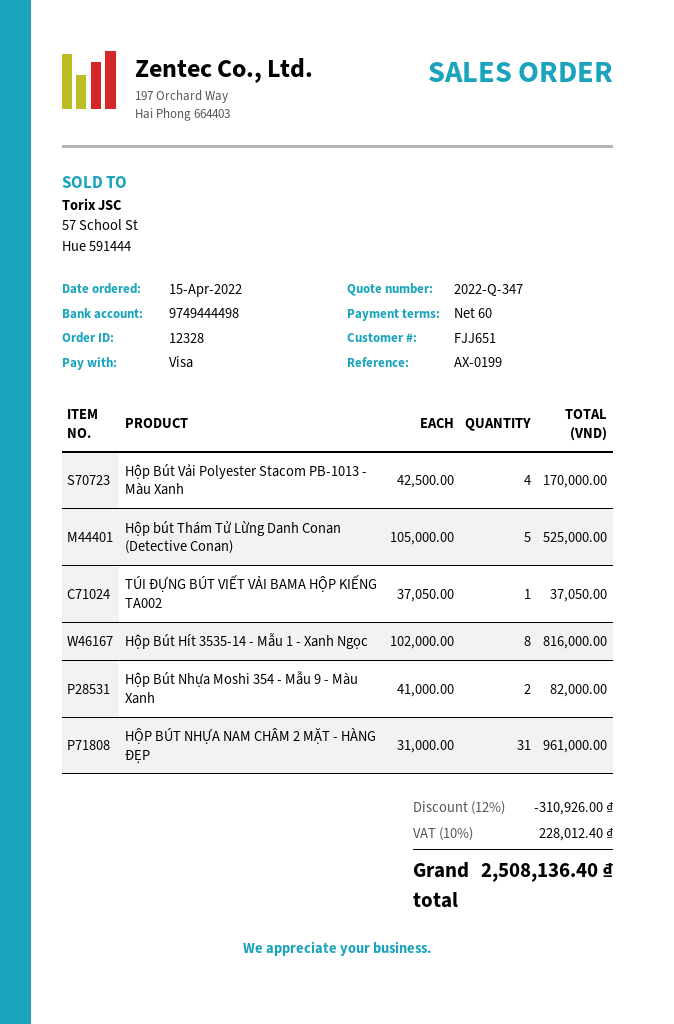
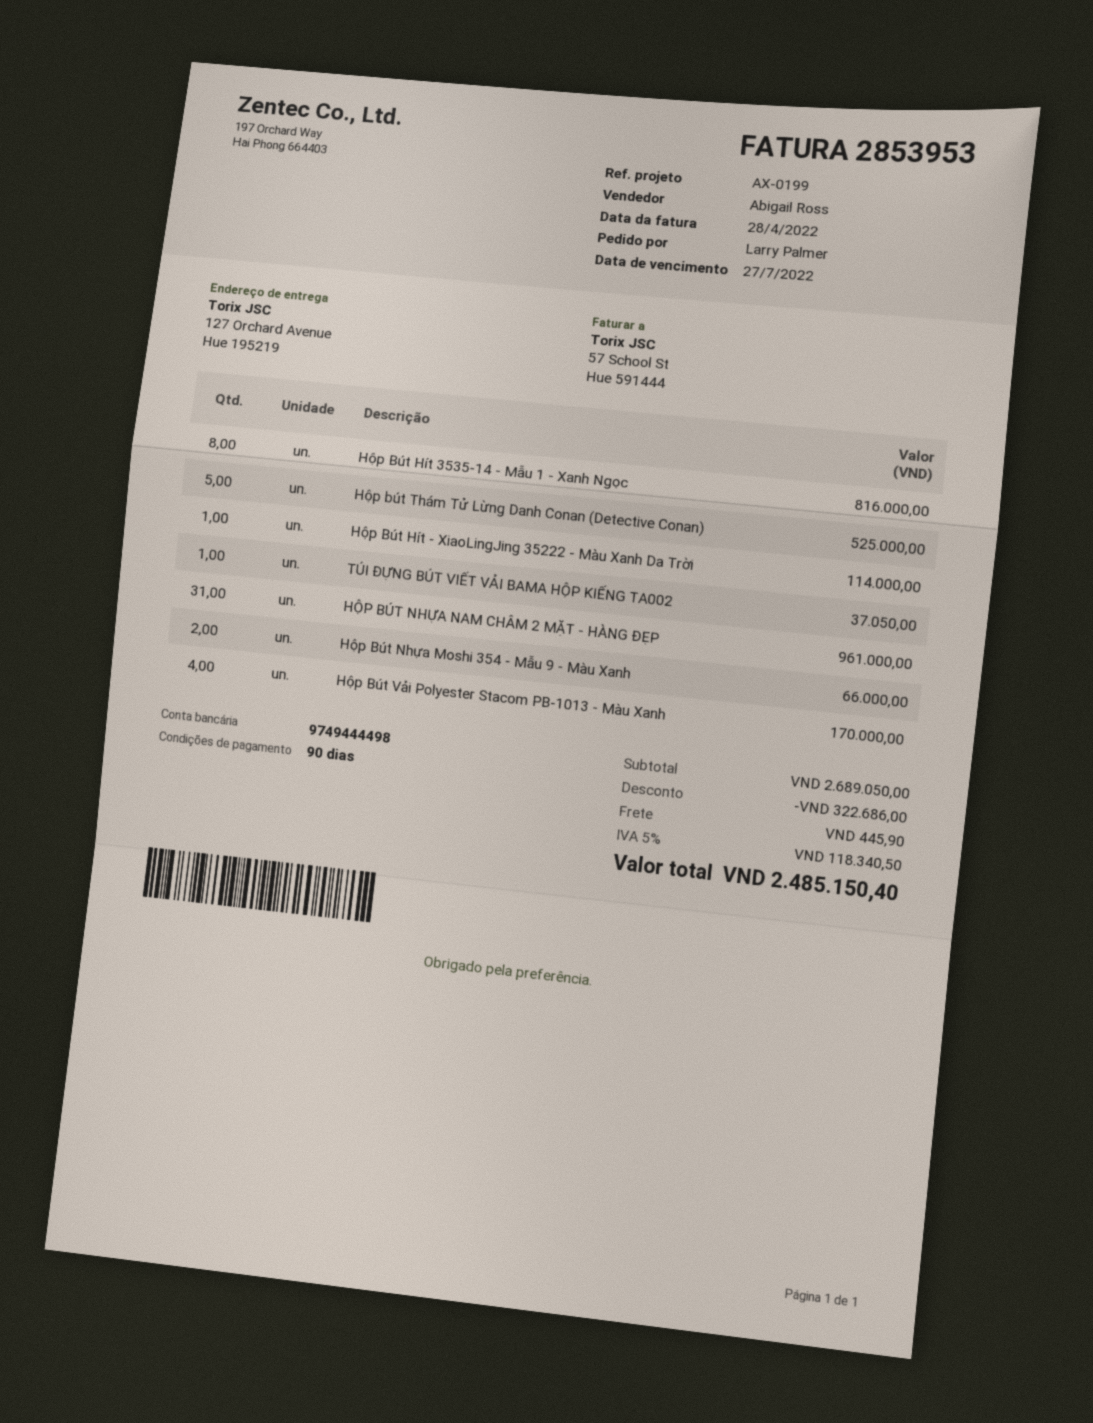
payment terms: 60 days -> 90 days
Hộp Bút Nhựa Moshi 354 - Mẫu 9 - Màu Xanh: 2 for 82000.00 -> 2 for 66000.00
Hộp Bút Hít - XiaoLingJing 35222 - Màu Xanh Da Trời: none -> 1 for 114000.00
discount: 310926.00 -> 322686.00
shipping: none -> 445.90
tax: 10% = 228012.40 -> 5% = 118340.50
total: 2508136.40 -> 2485150.40

